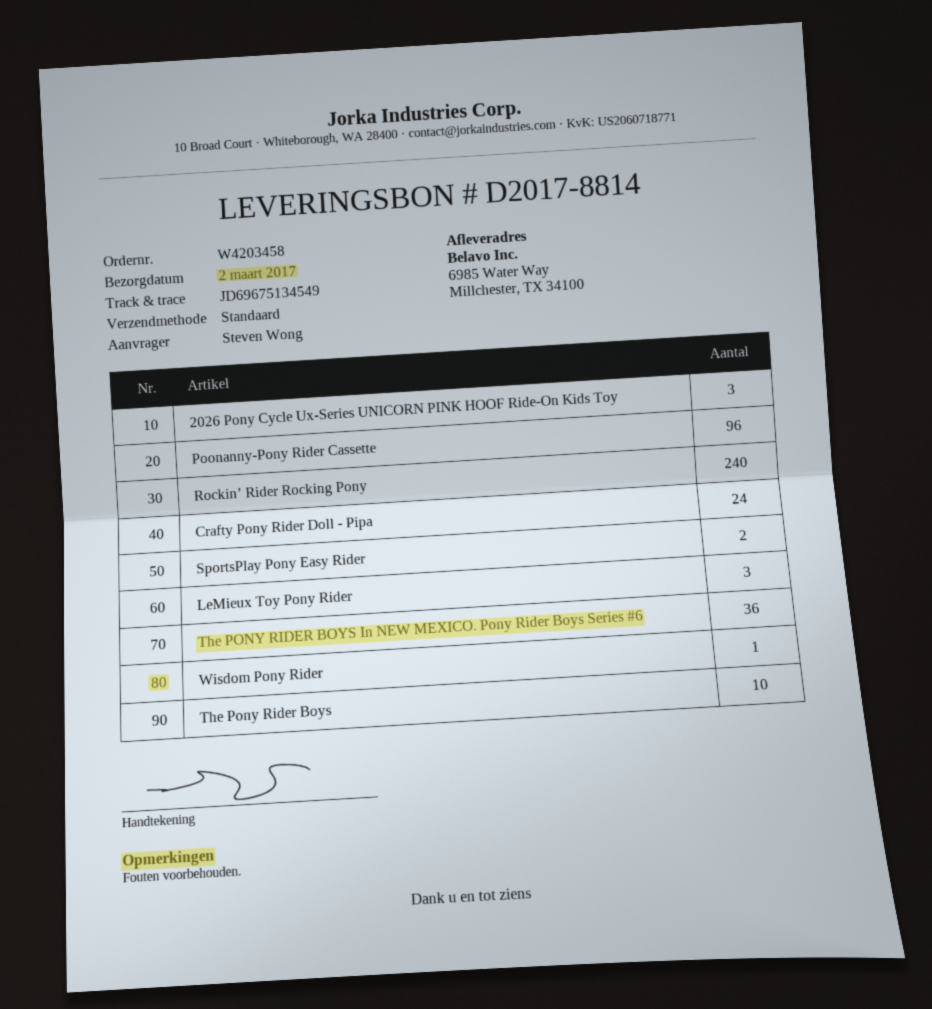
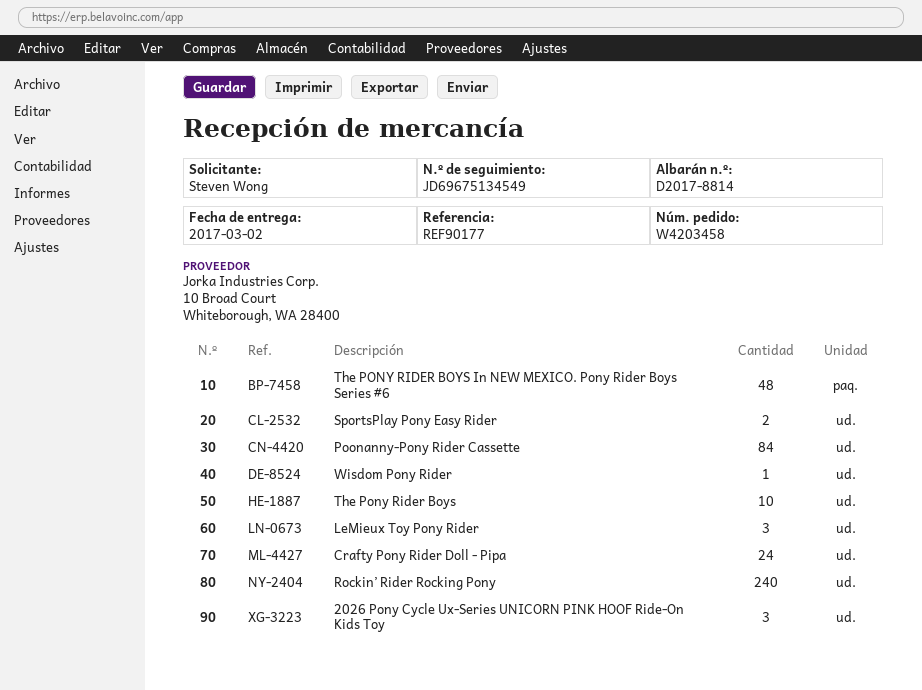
Poonanny-Pony Rider Cassette: 96 -> 84
The PONY RIDER BOYS In NEW MEXICO. Pony Rider Boys Series #6: 36 -> 48

